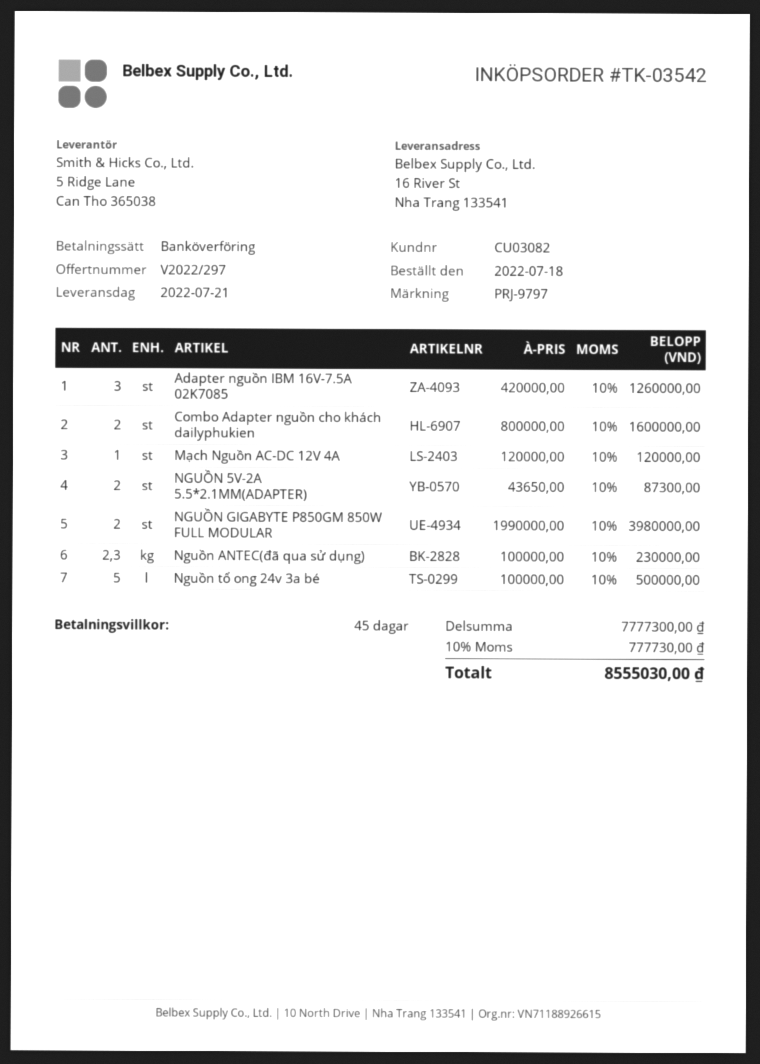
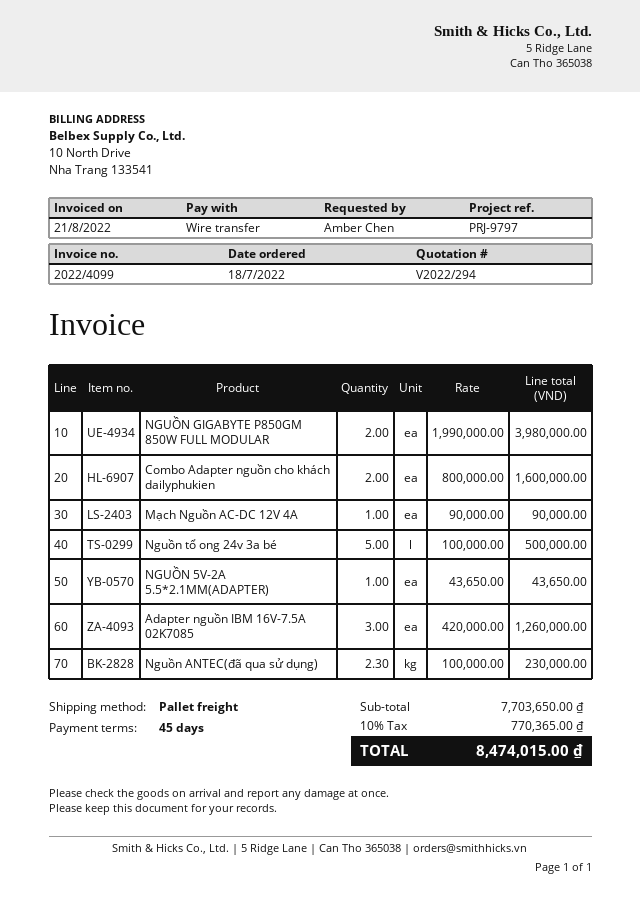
quote number: V2022/297 -> V2022/294
Mạch Nguồn AC-DC 12V 4A: 1 x 120000.00 = 120000.00 -> 1 x 90000.00 = 90000.00
NGUỒN 5V-2A 5.5*2.1MM(ADAPTER): 2 x 43650.00 = 87300.00 -> 1 x 43650.00 = 43650.00
subtotal: 7777300.00 -> 7703650.00
tax: 10% = 777730.00 -> 10% = 770365.00
total: 8555030.00 -> 8474015.00

